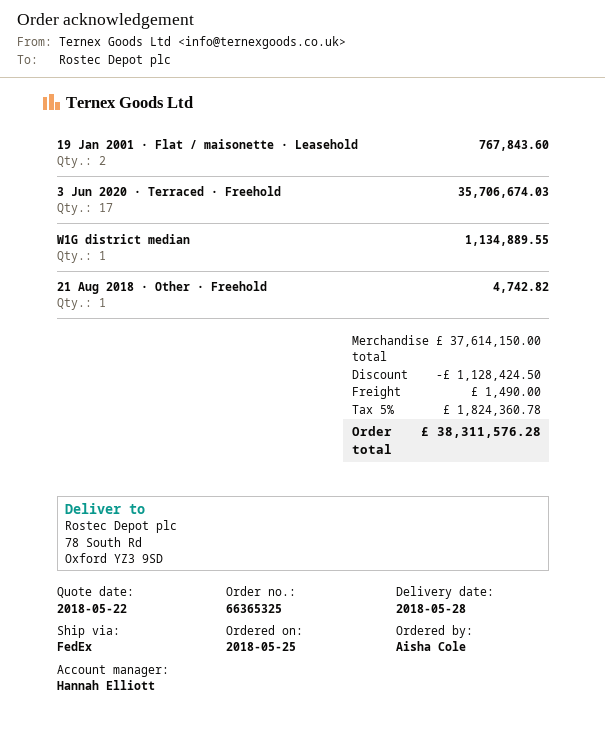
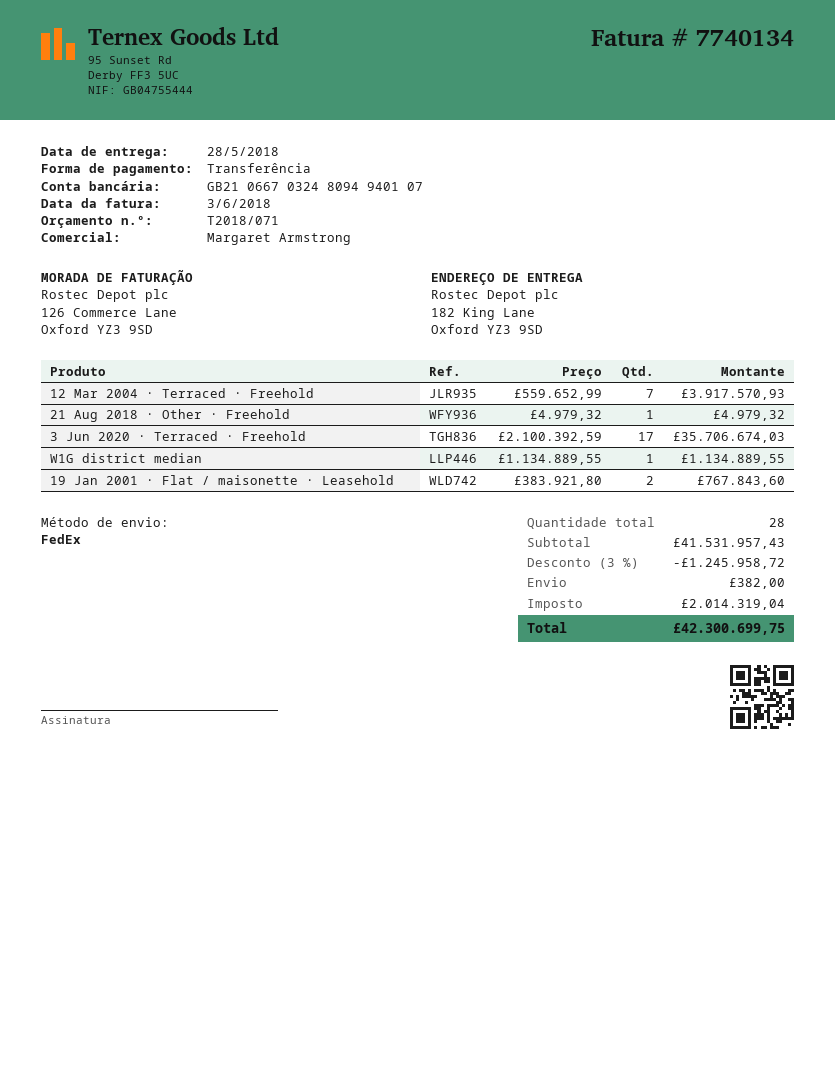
sales rep: Hannah Elliott -> Margaret Armstrong
ship to: 78 South Rd, Oxford YZ3 9SD -> 182 King Lane, Oxford YZ3 9SD
21 Aug 2018 · Other · Freehold: 1 for 4742.82 -> 1 for 4979.32
12 Mar 2004 · Terraced · Freehold: none -> 7 for 3917570.93
subtotal: 37614150.00 -> 41531957.43
discount: 1128424.50 -> 1245958.72
shipping: 1490.00 -> 382.00
tax: 1824360.78 -> 2014319.04
total: 38311576.28 -> 42300699.75

